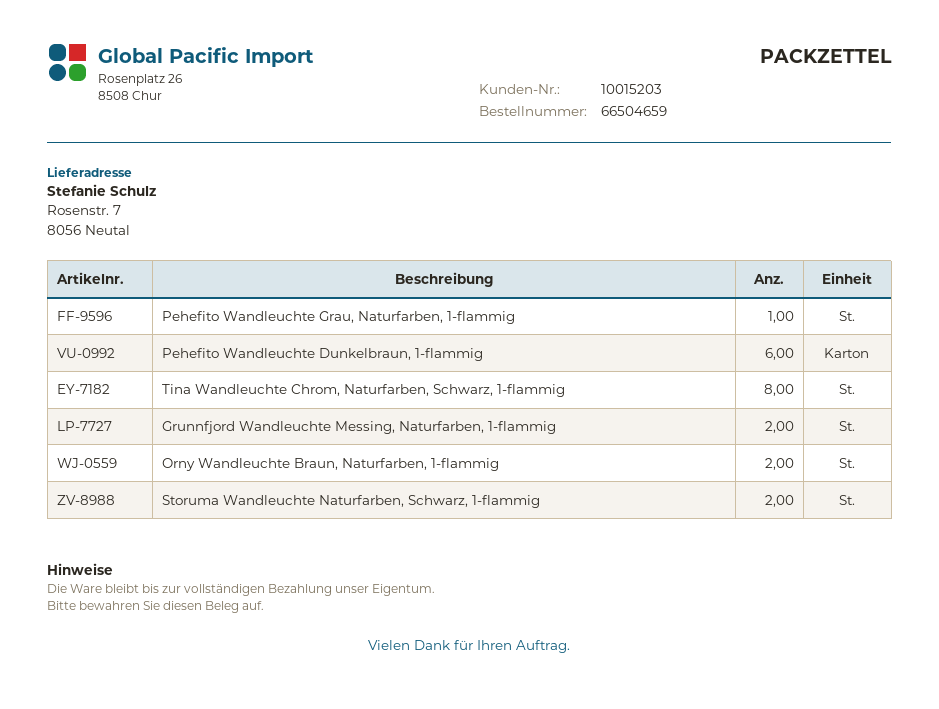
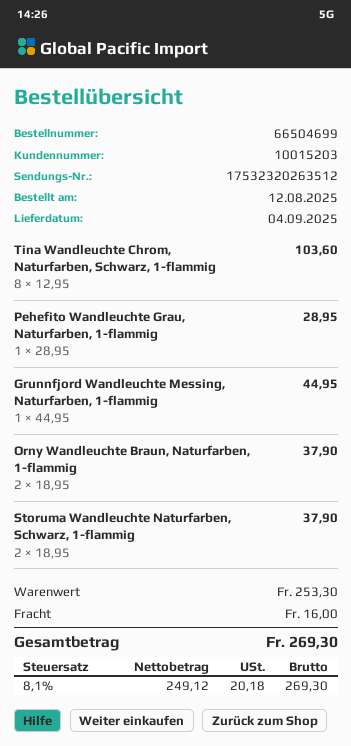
order number: 66504659 -> 66504699
Pehefito Wandleuchte Dunkelbraun, 1-flammig: 6 -> none
Grunnfjord Wandleuchte Messing, Naturfarben, 1-flammig: 2 -> 1

